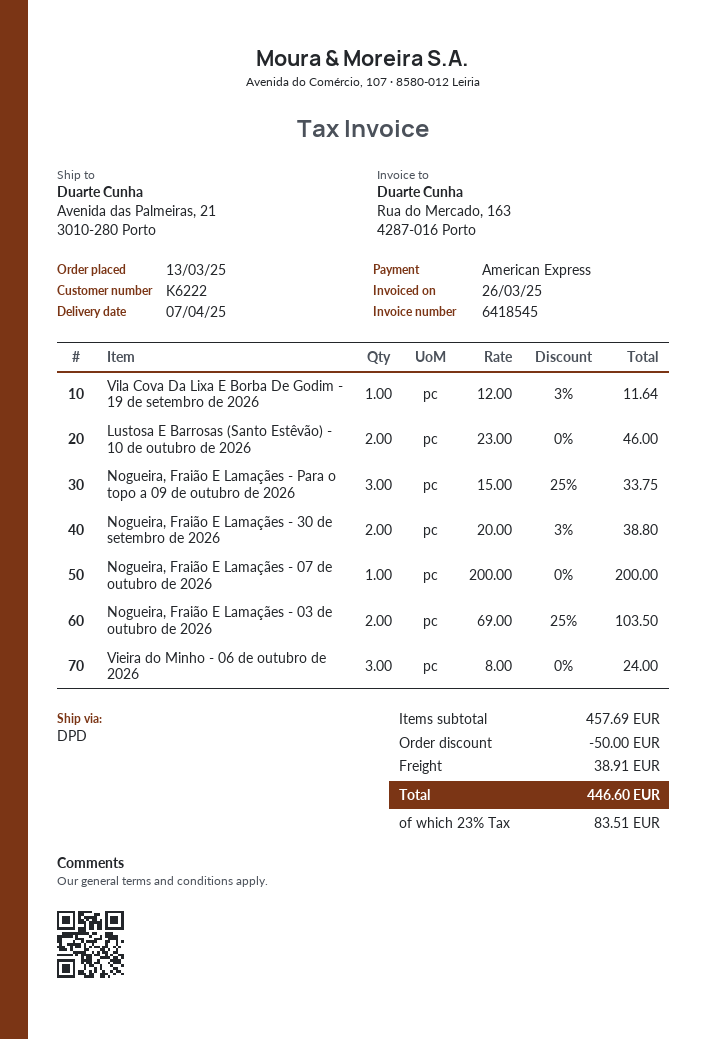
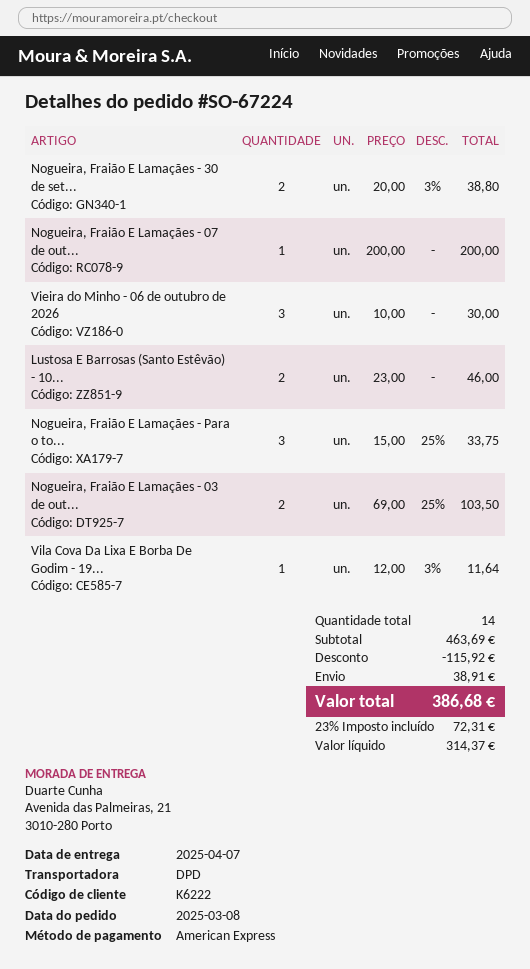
order date: 2025-03-13 -> 2025-03-08
Vieira do Minho - 06 de outubro de 2026: 3 x 8.00 = 24.00 -> 3 x 10.00 = 30.00
subtotal: 457.69 -> 463.69
discount: 50.00 -> 115.92
tax: 23% = 83.51 -> 23% = 72.31
total: 446.60 -> 386.68

